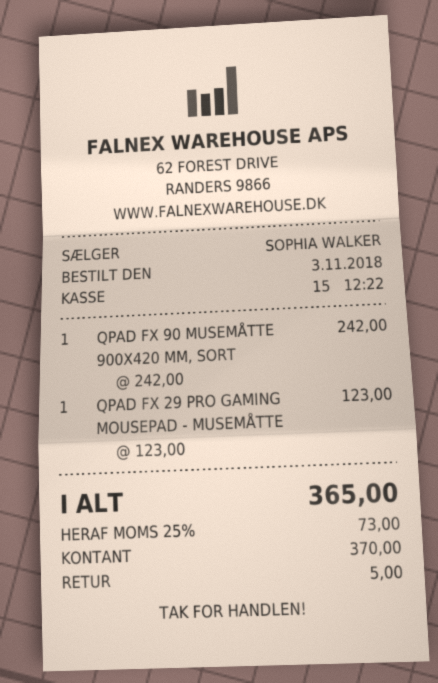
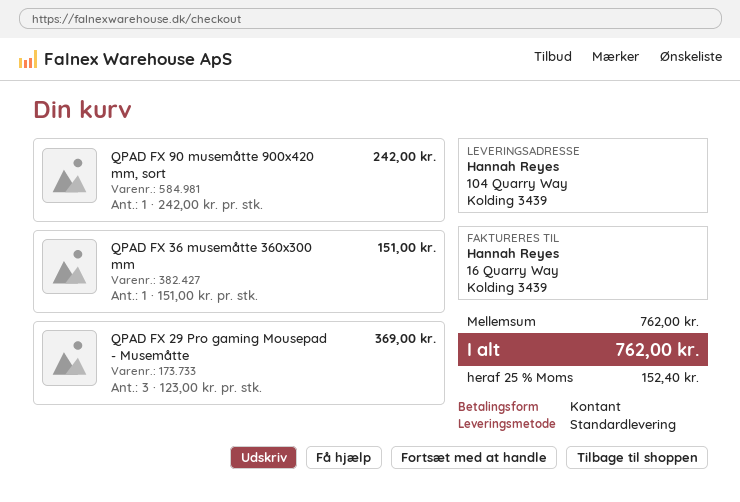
QPAD FX 29 PRO GAMING MOUSEPAD - MUSEMÅTTE: 1 x 123.00 = 123.00 -> 3 x 123.00 = 369.00
QPAD FX 36 musemåtte 360x300 mm: none -> 1 x 151.00 = 151.00
tax: 25% = 73.00 -> 25% = 152.40
total: 365.00 -> 762.00

